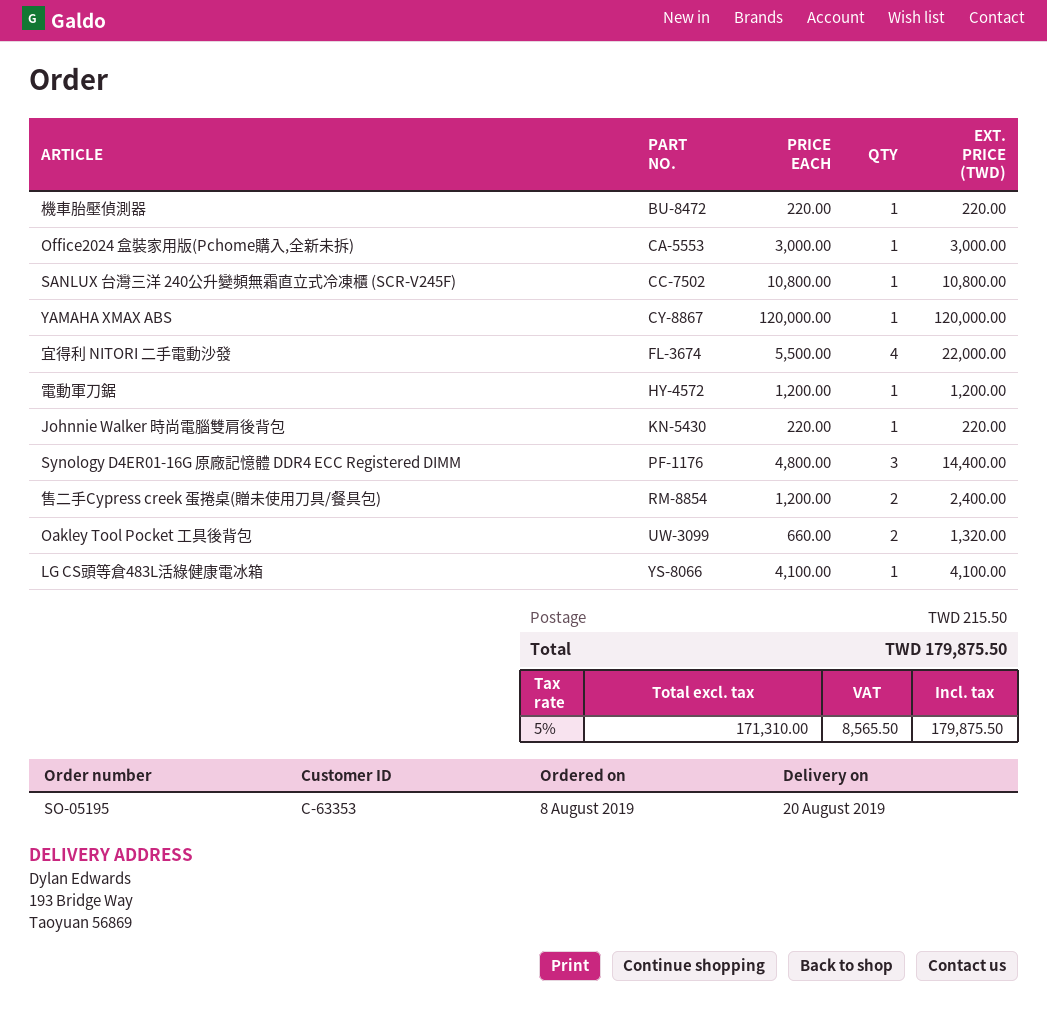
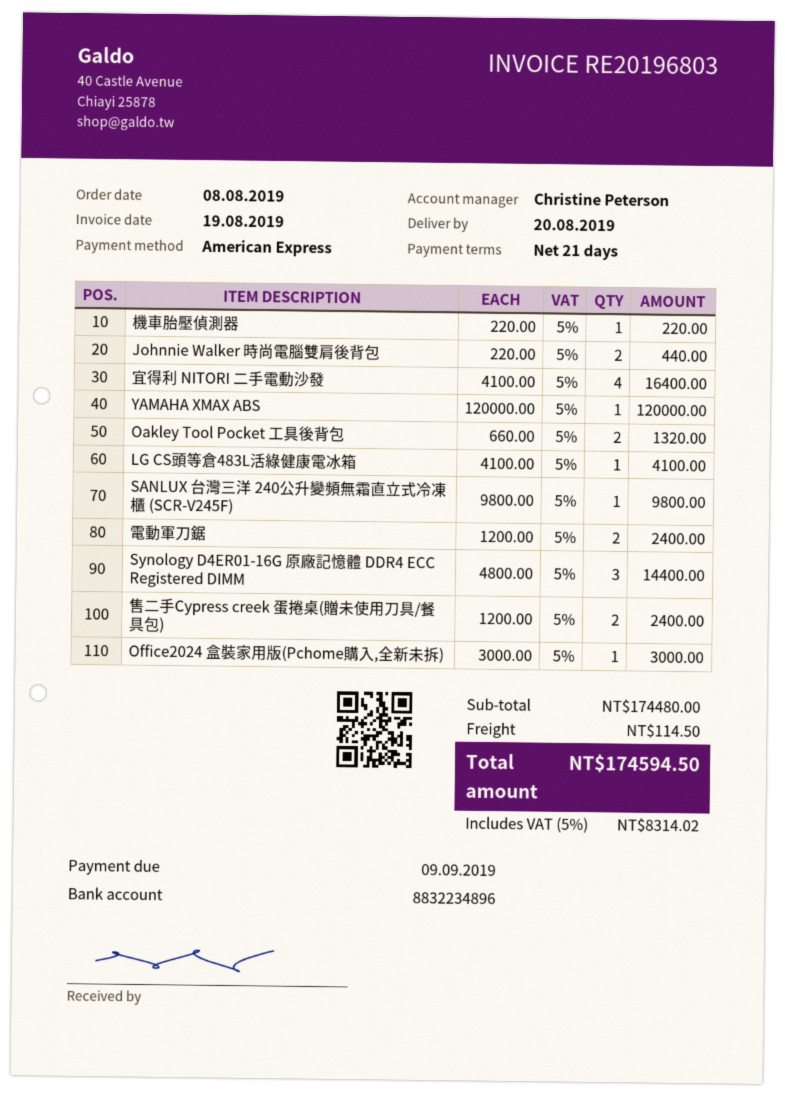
SANLUX 台灣三洋 240公升變頻無霜直立式冷凍櫃 (SCR-V245F): 1 x 10800.00 = 10800.00 -> 1 x 9800.00 = 9800.00
宜得利 NITORI 二手電動沙發: 4 x 5500.00 = 22000.00 -> 4 x 4100.00 = 16400.00
電動軍刀鋸: 1 x 1200.00 = 1200.00 -> 2 x 1200.00 = 2400.00
Johnnie Walker 時尚電腦雙肩後背包: 1 x 220.00 = 220.00 -> 2 x 220.00 = 440.00
shipping: 215.50 -> 114.50
tax: 5% = 8565.50 -> 5% = 8314.02
total: 179875.50 -> 174594.50

